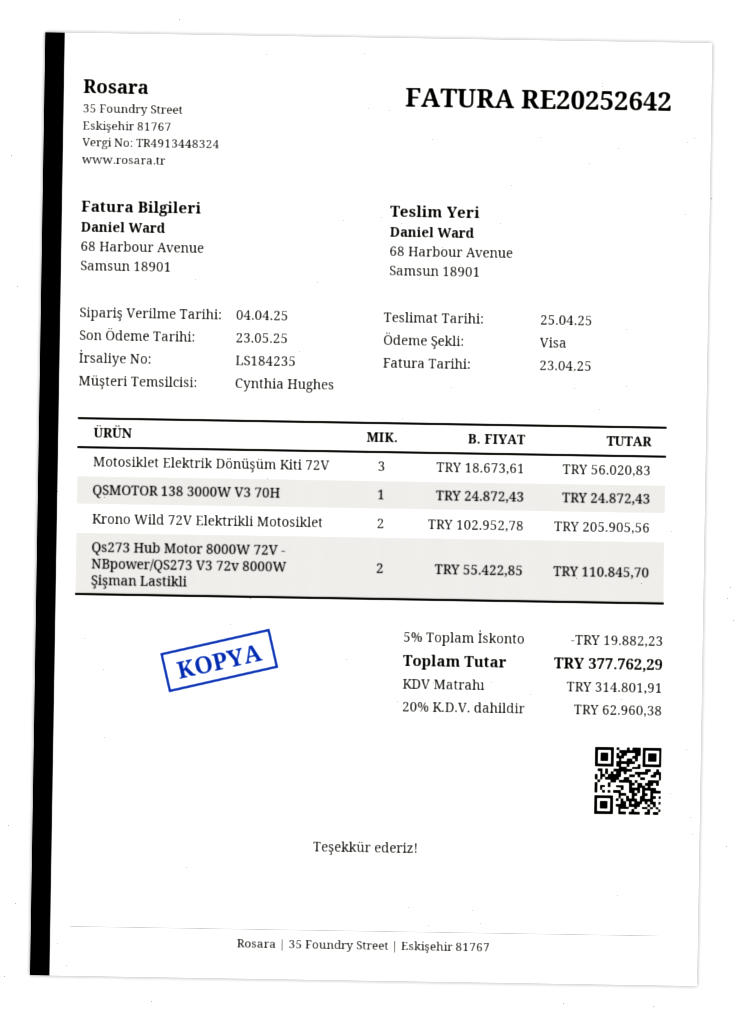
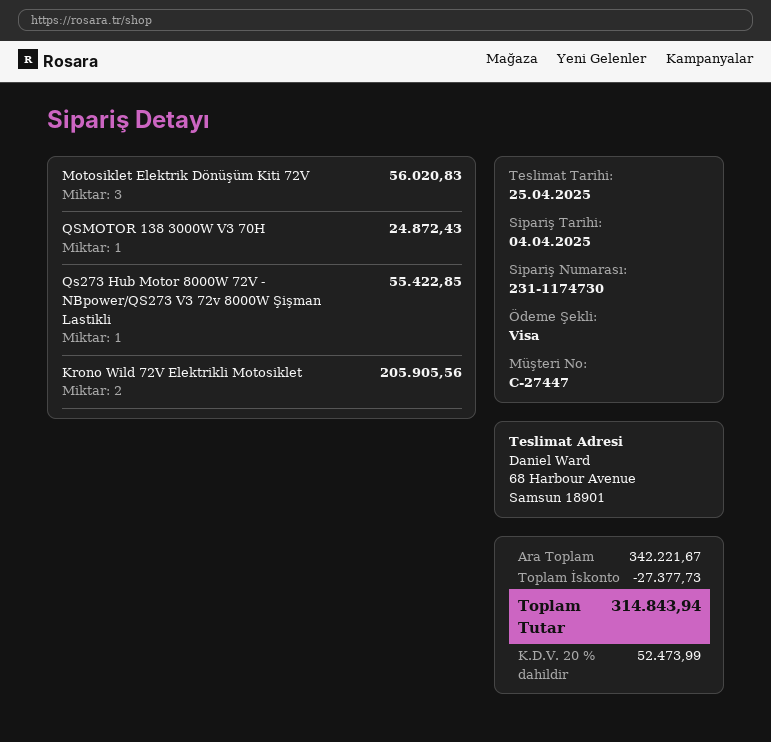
Qs273 Hub Motor 8000W 72V - NBpower/QS273 V3 72v 8000W Şişman Lastikli: 2 for 110845.70 -> 1 for 55422.85
discount: 19882.23 -> 27377.73
tax: 20% = 62960.38 -> 20% = 52473.99
total: 377762.29 -> 314843.94

